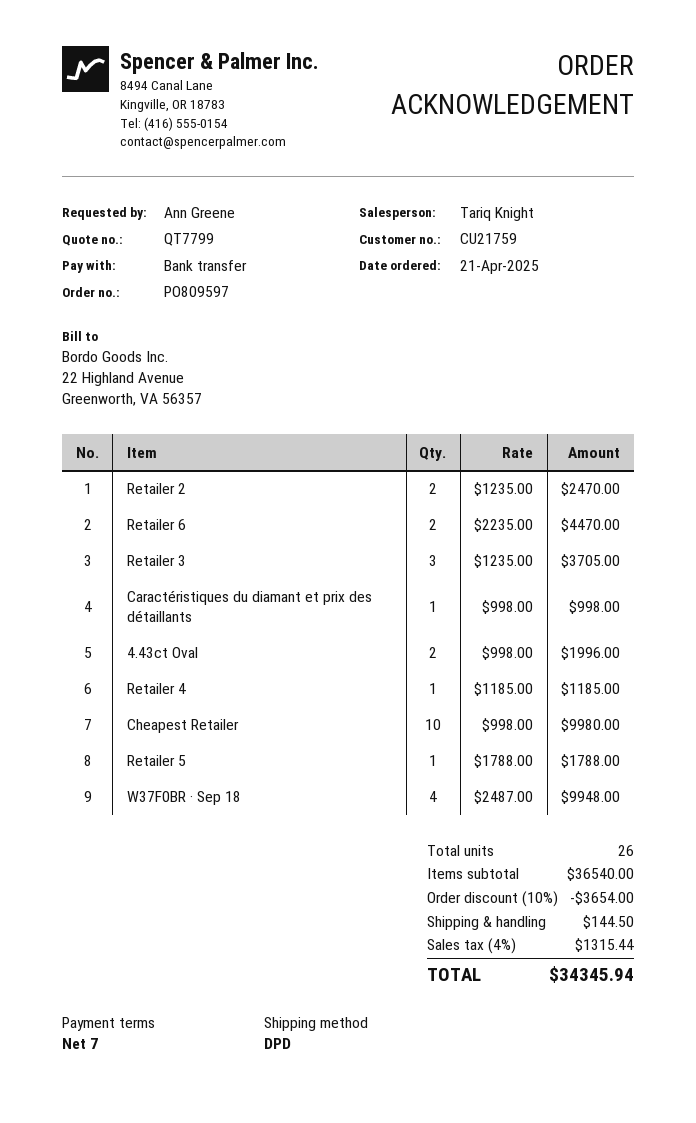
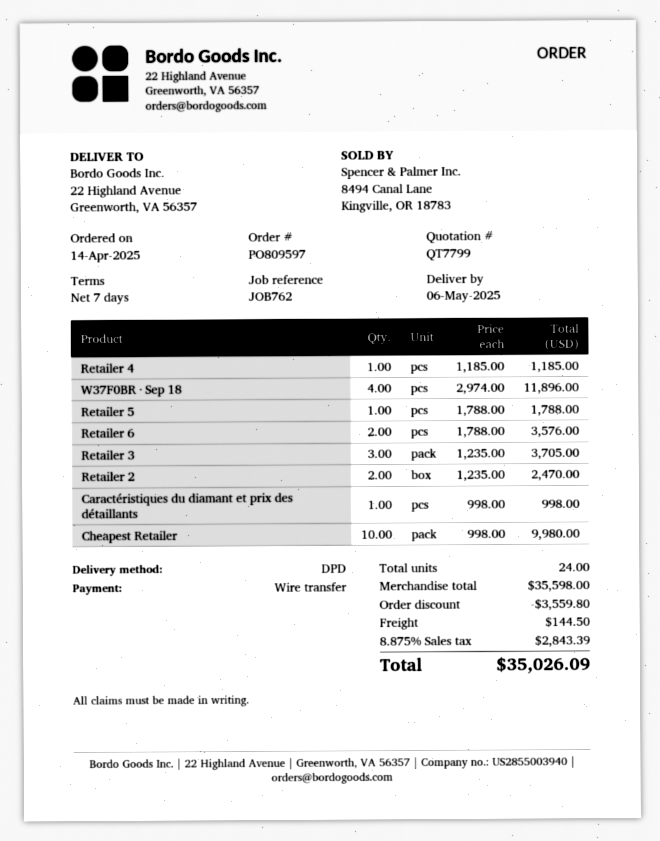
order date: 2025-04-21 -> 2025-04-14
Retailer 6: 2 x 2235.00 = 4470.00 -> 2 x 1788.00 = 3576.00
4.43ct Oval: 2 x 998.00 = 1996.00 -> none
W37F0BR · Sep 18: 4 x 2487.00 = 9948.00 -> 4 x 2974.00 = 11896.00
total quantity: 26 -> 24
subtotal: 36540.00 -> 35598.00
discount: 3654.00 -> 3559.80
tax: 4% = 1315.44 -> 8.875% = 2843.39
total: 34345.94 -> 35026.09

